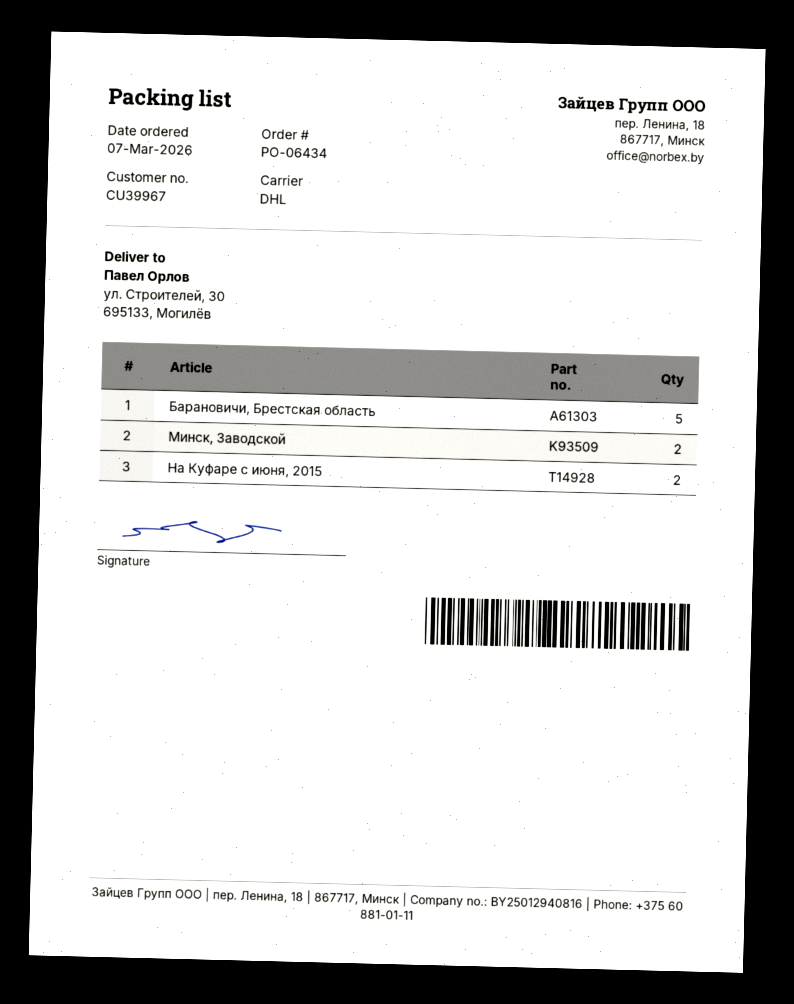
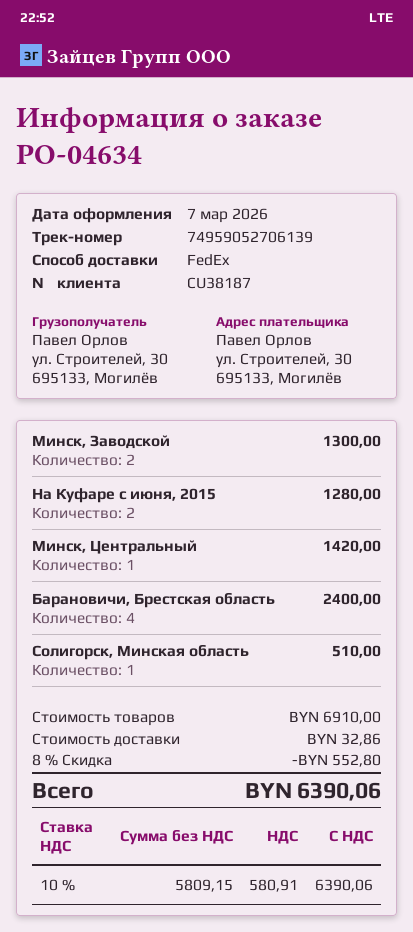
order number: PO-06434 -> PO-04634
customer number: CU39967 -> CU38187
shipping method: DHL -> FedEx
Барановичи, Брестская область: 5 -> 4
Минск, Центральный: none -> 1
Солигорск, Минская область: none -> 1

